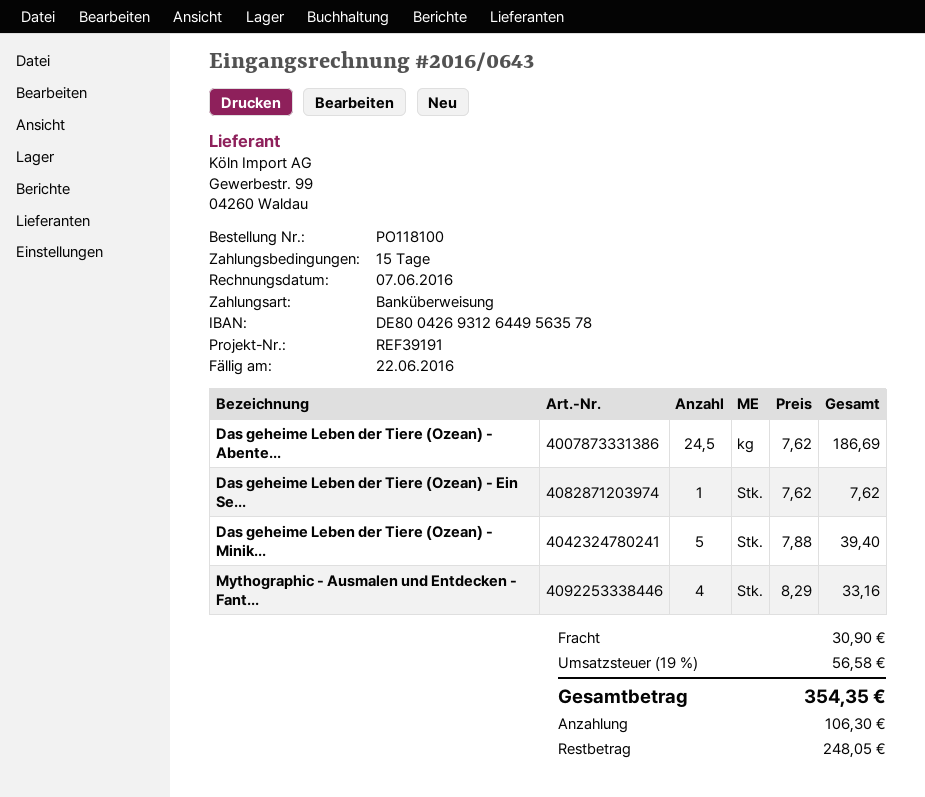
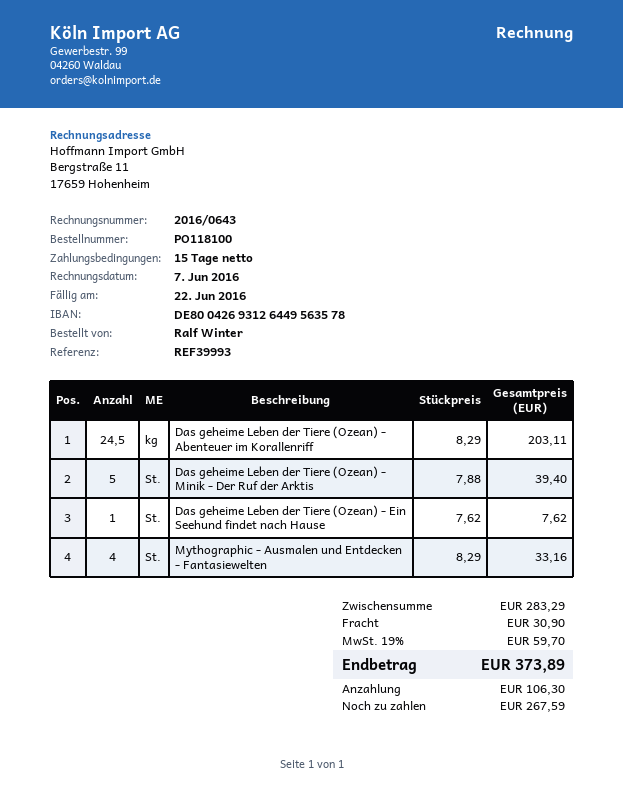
reference: REF39191 -> REF39993
Das geheime Leben der Tiere (Ozean) - Abente...: 24.5 x 7.62 = 186.69 -> 24.5 x 8.29 = 203.11
tax: 19% = 56.58 -> 19% = 59.70
total: 354.35 -> 373.89
balance: 248.05 -> 267.59

